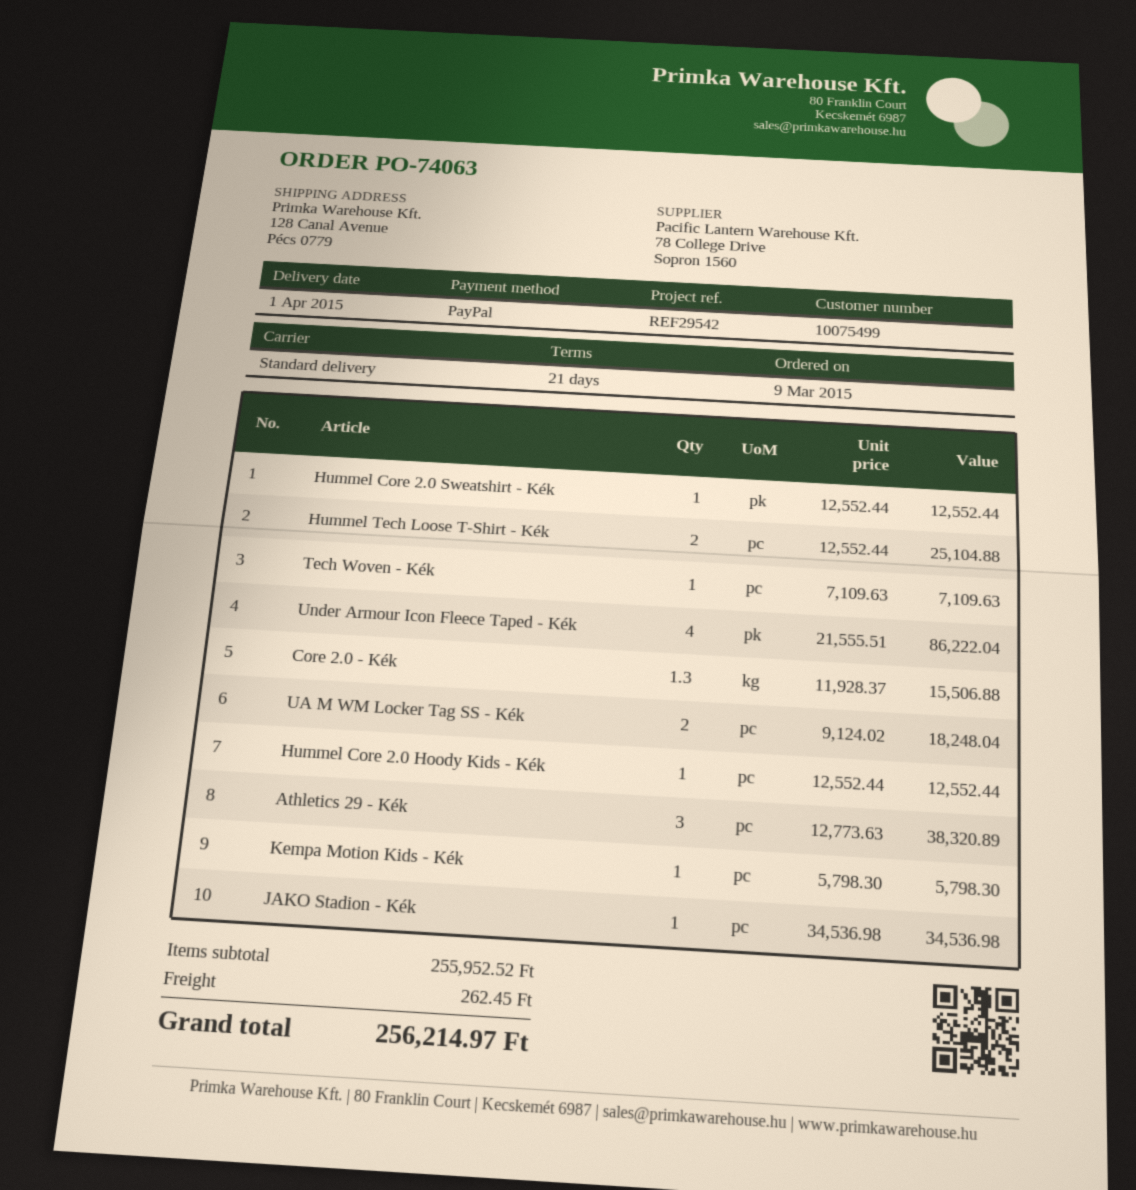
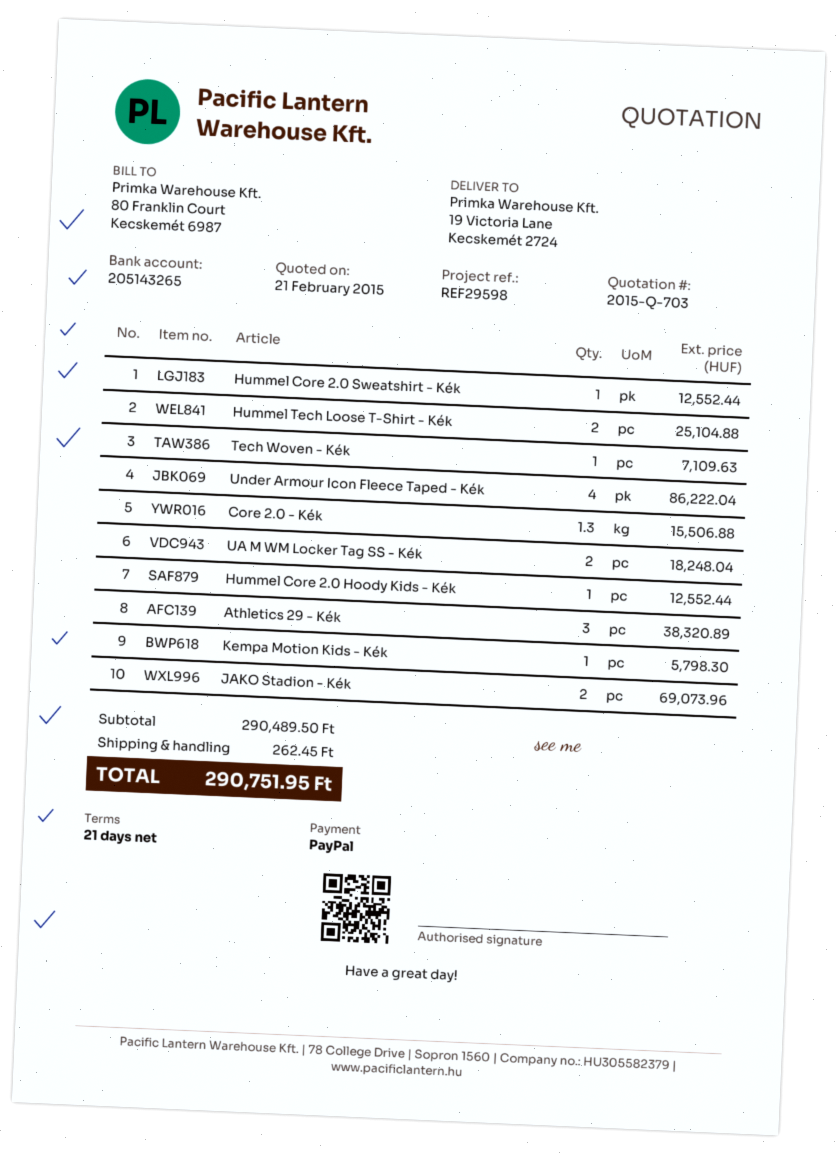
reference: REF29542 -> REF29598
ship to: 128 Canal Avenue, Pécs 0779 -> 19 Victoria Lane, Kecskemét 2724
JAKO Stadion - Kék: 1 for 34536.98 -> 2 for 69073.96
subtotal: 255952.52 -> 290489.50
total: 256214.97 -> 290751.95

